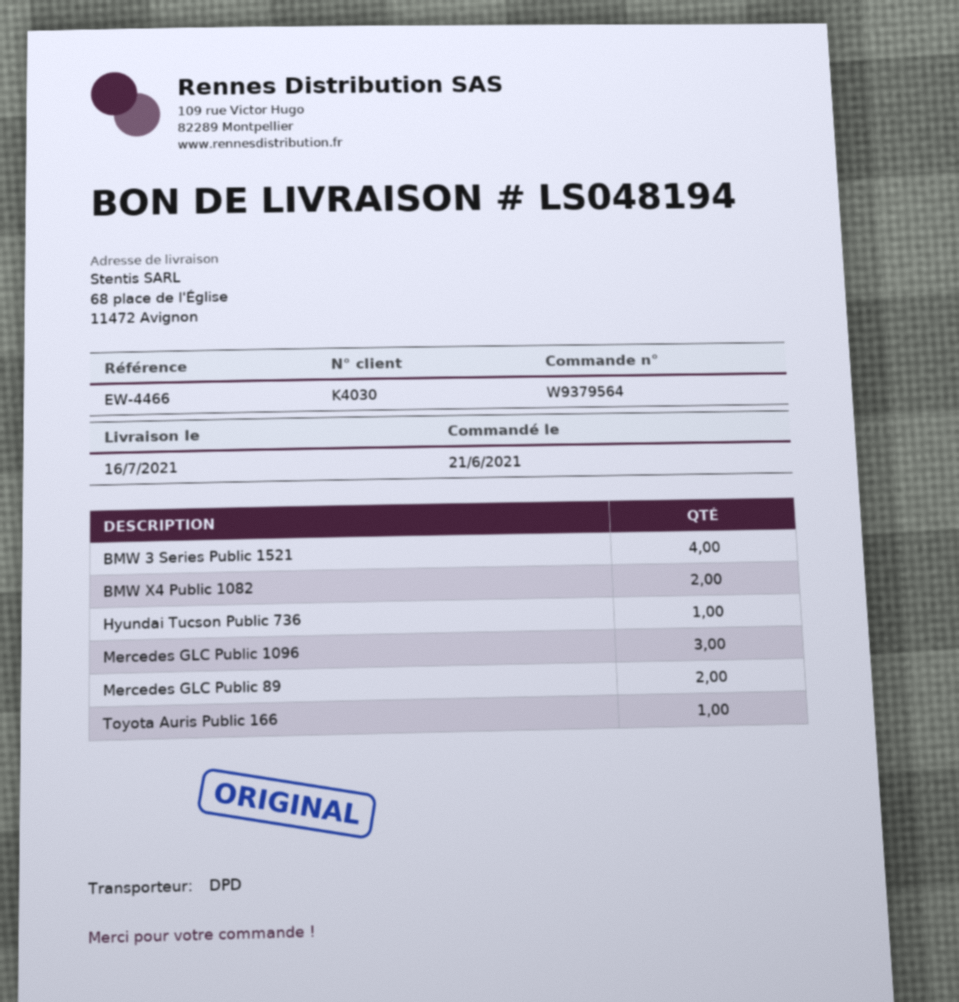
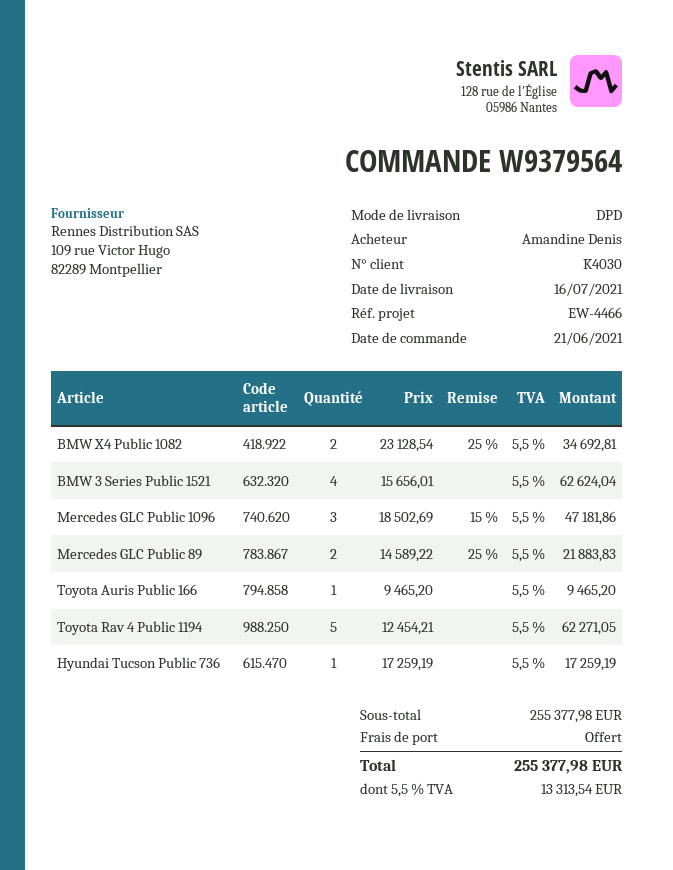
Toyota Rav 4 Public 1194: none -> 5

